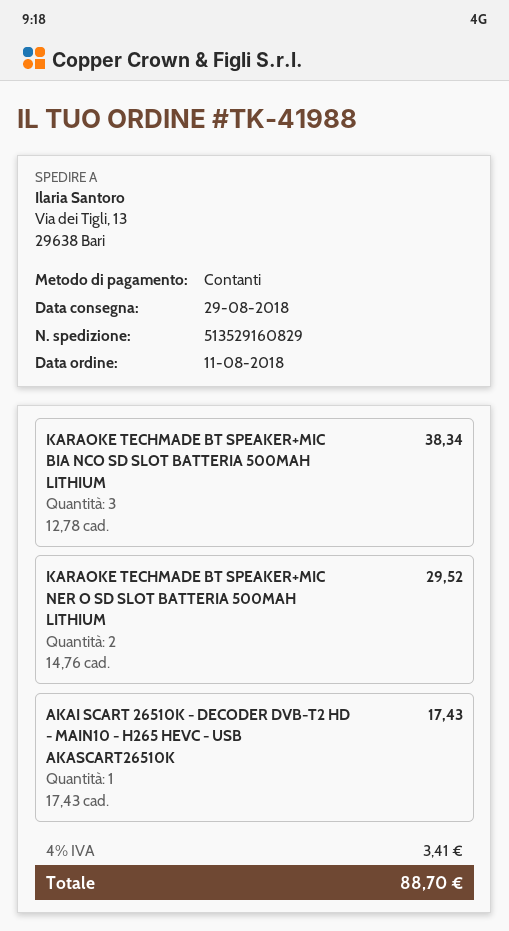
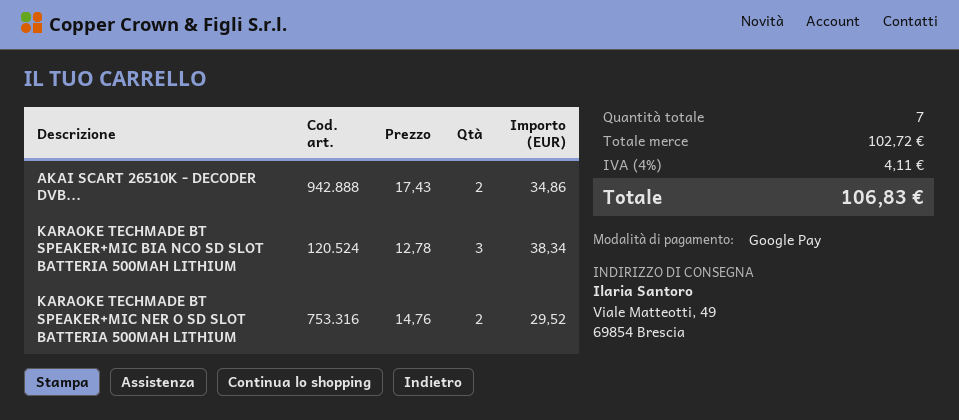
payment method: cash -> Google Pay
ship to: Via dei Tigli, 13, 29638 Bari -> Viale Matteotti, 49, 69854 Brescia
AKAI SCART 26510K - DECODER DVB-T2 HD - MAIN10 - H265 HEVC - USB AKASCART26510K: 1 x 17.43 = 17.43 -> 2 x 17.43 = 34.86
tax: 4% = 3.41 -> 4% = 4.11
total: 88.70 -> 106.83

